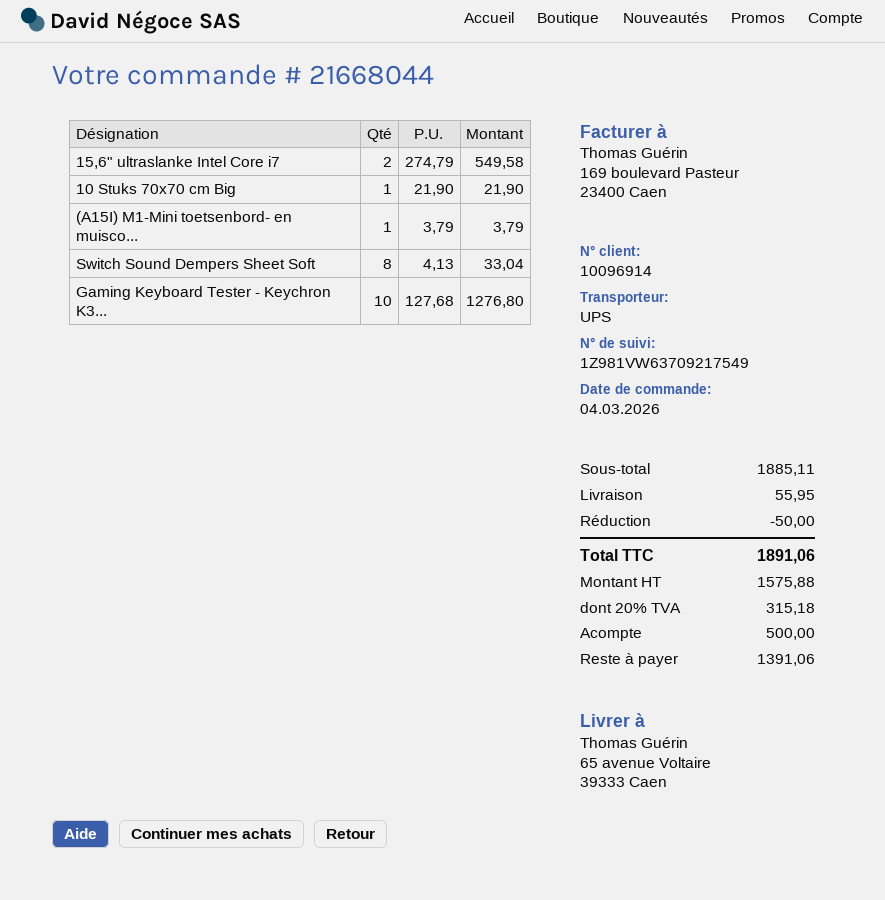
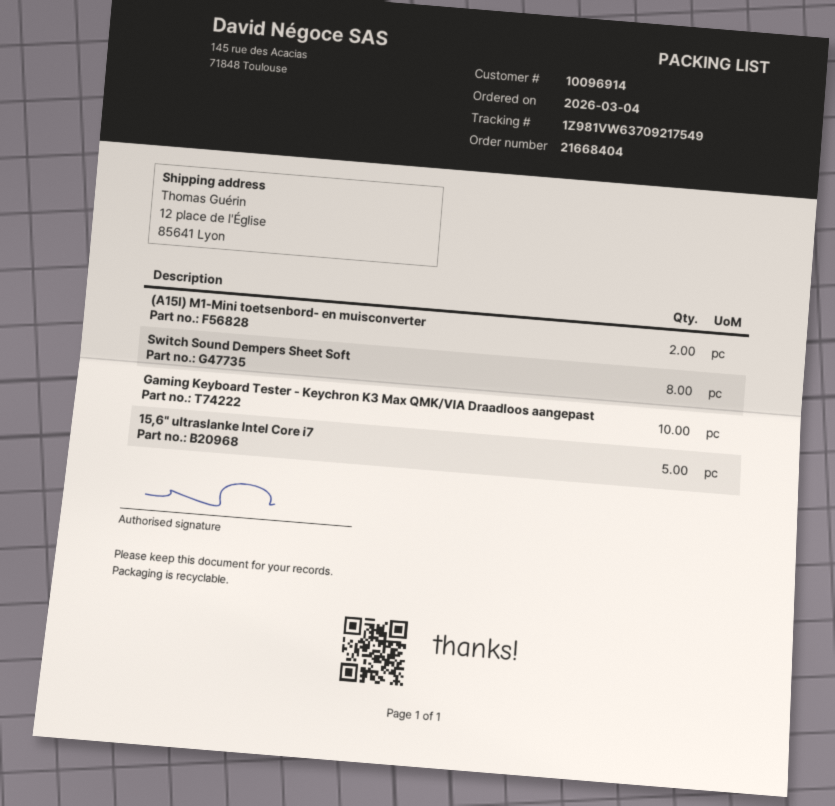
order number: 21668044 -> 21668404
ship to: 65 avenue Voltaire, 39333 Caen -> 12 place de l'Église, 85641 Lyon
15,6" ultraslanke Intel Core i7: 2 -> 5
10 Stuks 70x70 cm Big: 1 -> none
(A15I) M1-Mini toetsenbord- en muisco...: 1 -> 2

